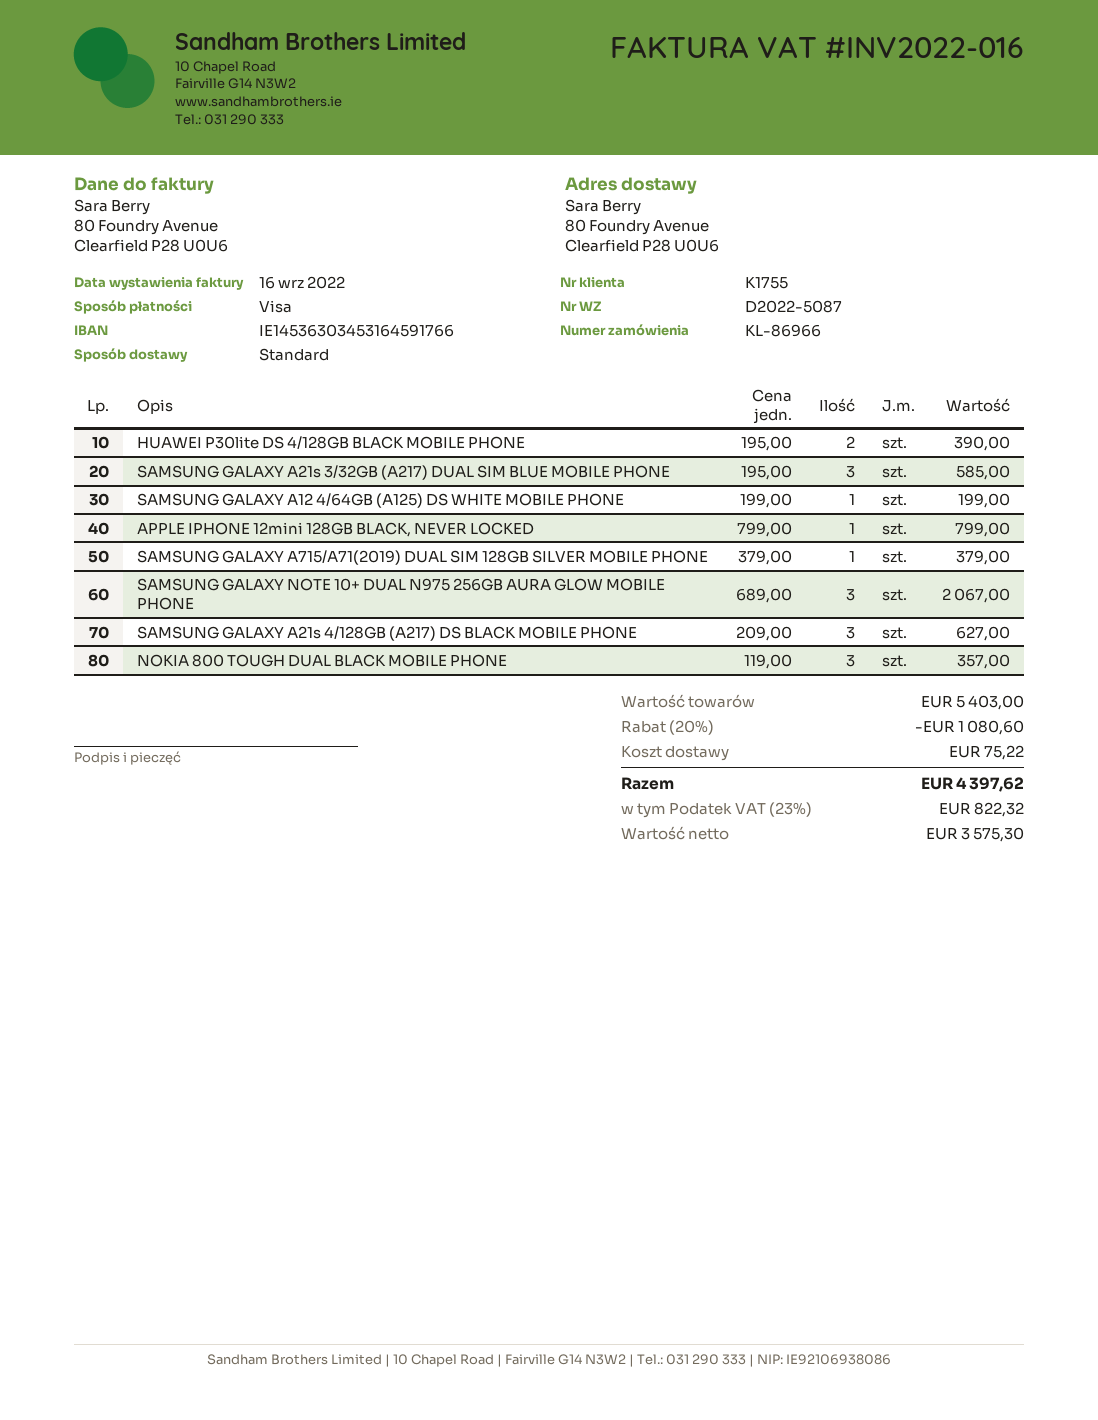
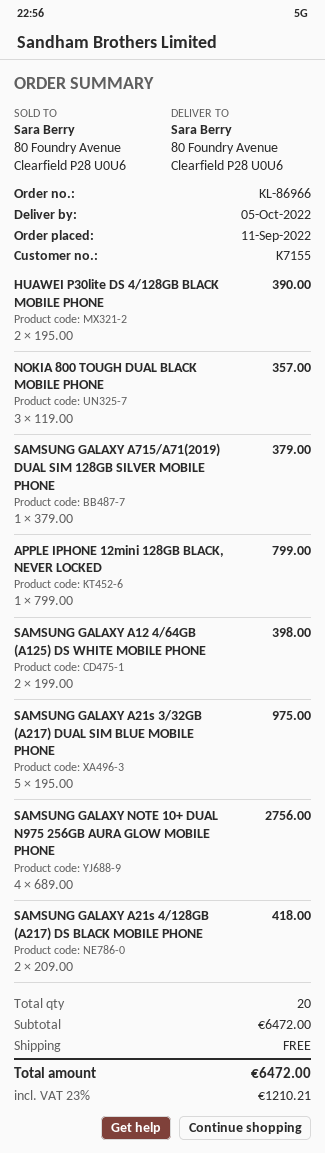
customer number: K1755 -> K7155
SAMSUNG GALAXY A21s 3/32GB (A217) DUAL SIM BLUE MOBILE PHONE: 3 x 195.00 = 585.00 -> 5 x 195.00 = 975.00
SAMSUNG GALAXY A12 4/64GB (A125) DS WHITE MOBILE PHONE: 1 x 199.00 = 199.00 -> 2 x 199.00 = 398.00
SAMSUNG GALAXY NOTE 10+ DUAL N975 256GB AURA GLOW MOBILE PHONE: 3 x 689.00 = 2067.00 -> 4 x 689.00 = 2756.00
SAMSUNG GALAXY A21s 4/128GB (A217) DS BLACK MOBILE PHONE: 3 x 209.00 = 627.00 -> 2 x 209.00 = 418.00
subtotal: 5403.00 -> 6472.00
discount: 20% = 1080.60 -> none
shipping: 75.22 -> 0.00
tax: 23% = 822.32 -> 23% = 1210.21
total: 4397.62 -> 6472.00

